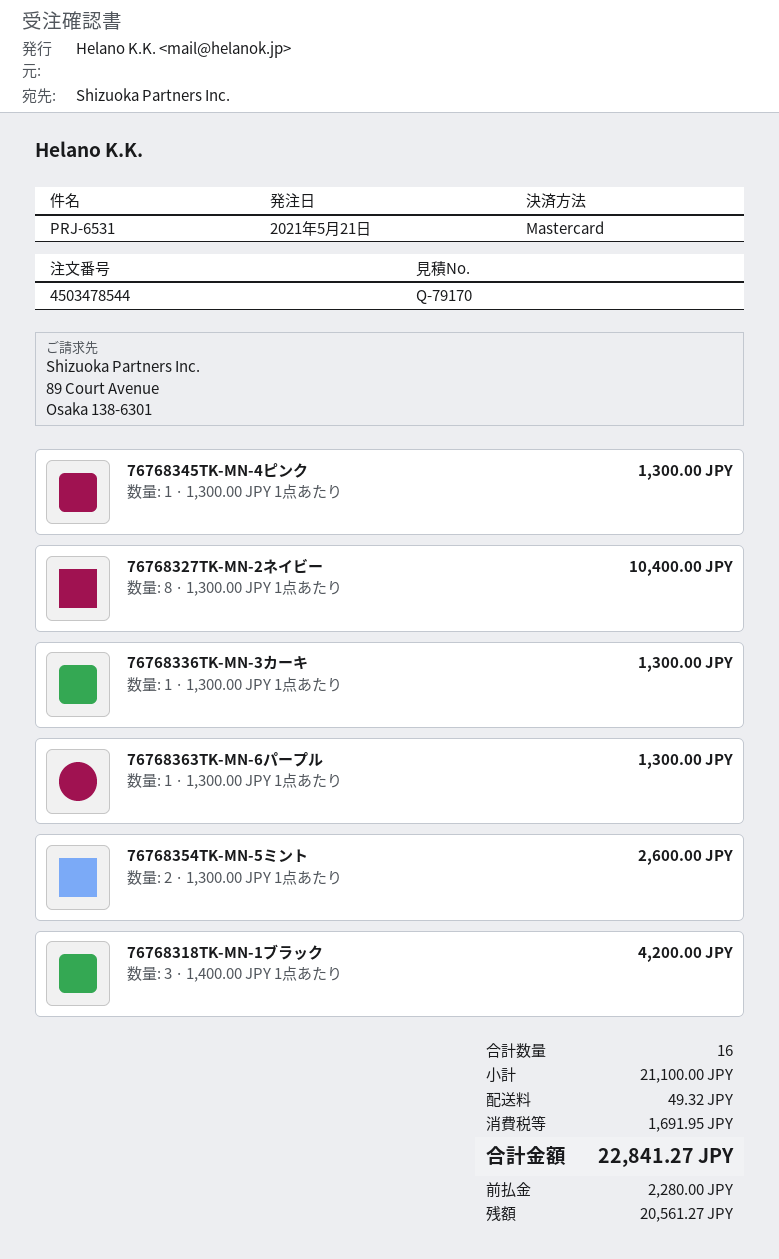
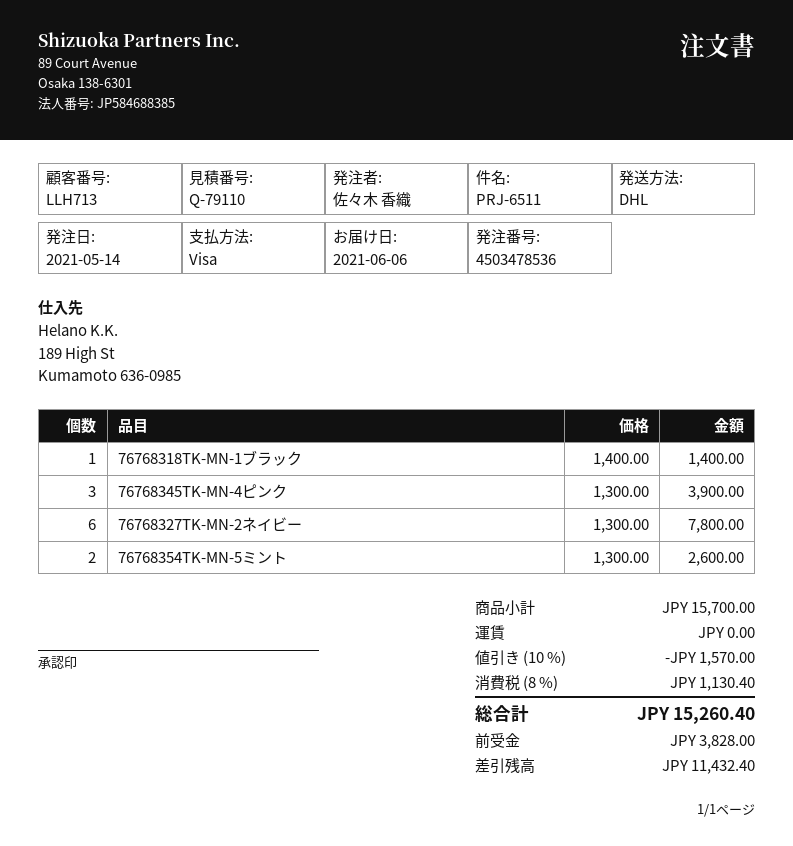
quote number: Q-79170 -> Q-79110
order number: 4503478544 -> 4503478536
order date: 2021-05-21 -> 2021-05-14
reference: PRJ-6531 -> PRJ-6511
payment method: Mastercard -> Visa
76768345TK-MN-4ピンク: 1 x 1300.00 = 1300.00 -> 3 x 1300.00 = 3900.00
76768327TK-MN-2ネイビー: 8 x 1300.00 = 10400.00 -> 6 x 1300.00 = 7800.00
76768336TK-MN-3カーキ: 1 x 1300.00 = 1300.00 -> none
76768363TK-MN-6パープル: 1 x 1300.00 = 1300.00 -> none
76768318TK-MN-1ブラック: 3 x 1400.00 = 4200.00 -> 1 x 1400.00 = 1400.00
subtotal: 21100.00 -> 15700.00
discount: none -> 10% = 1570.00
shipping: 49.32 -> 0.00
tax: 1691.95 -> 1130.40
total: 22841.27 -> 15260.40
deposit: 2280.00 -> 3828.00
balance: 20561.27 -> 11432.40

